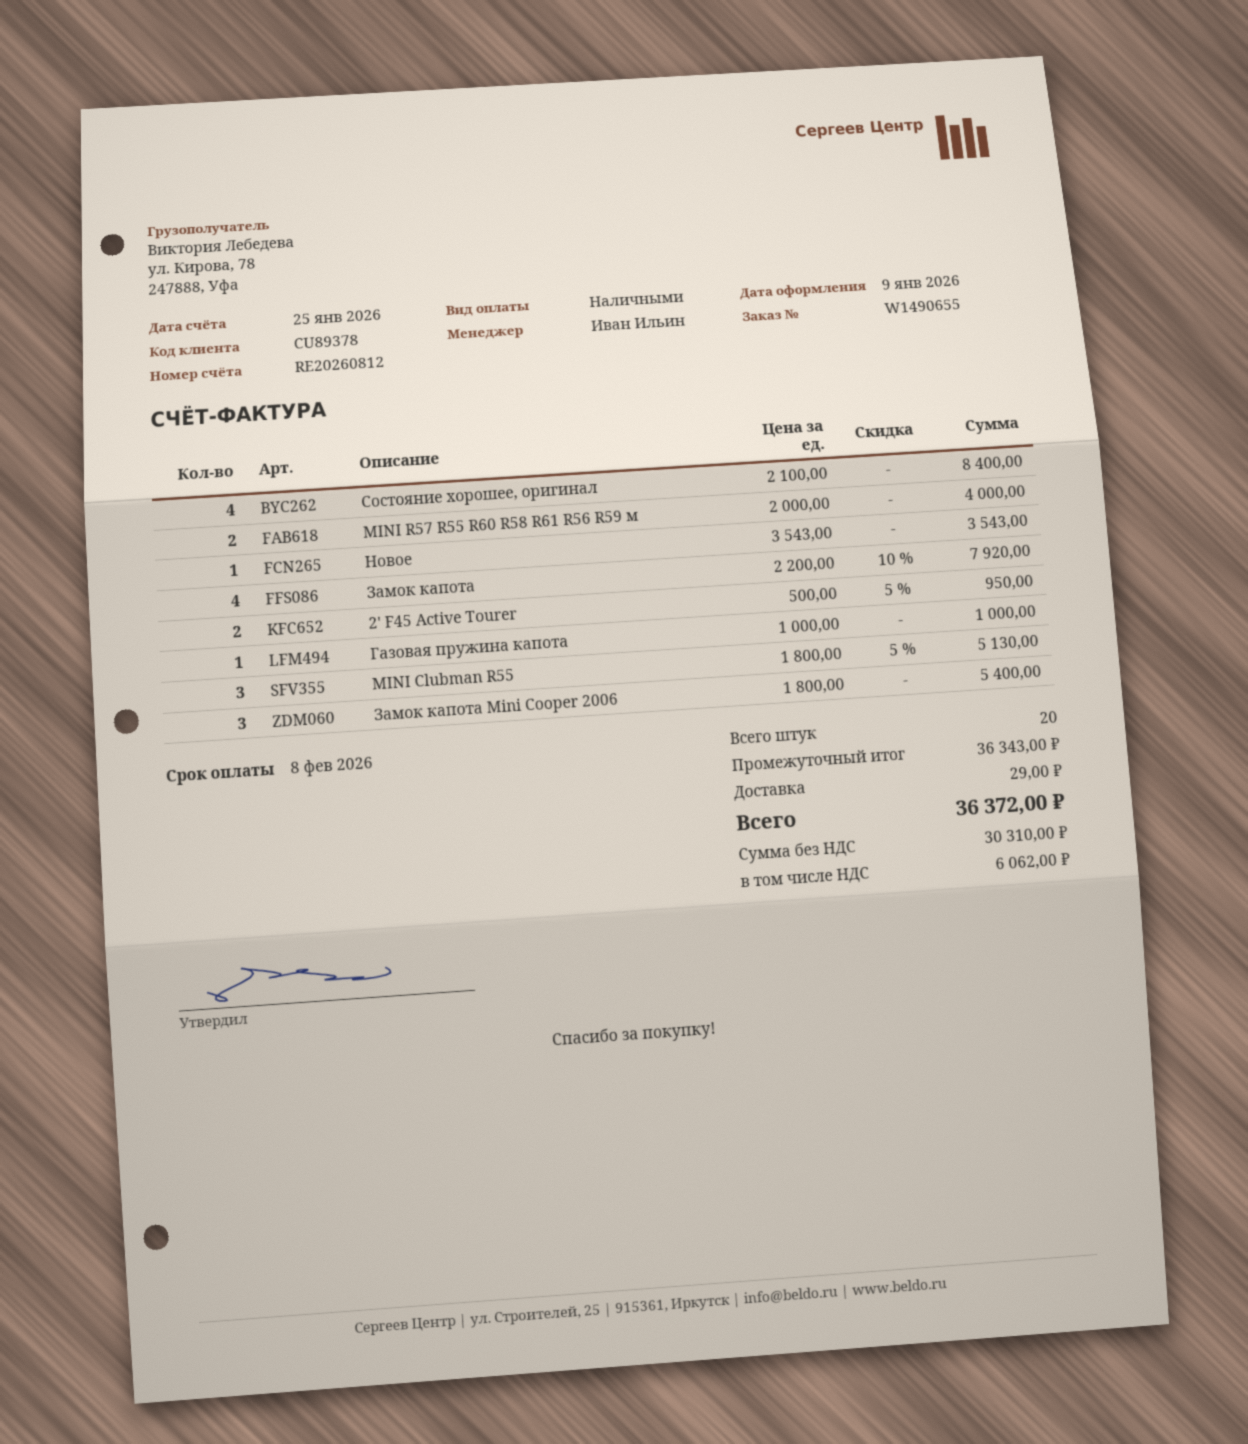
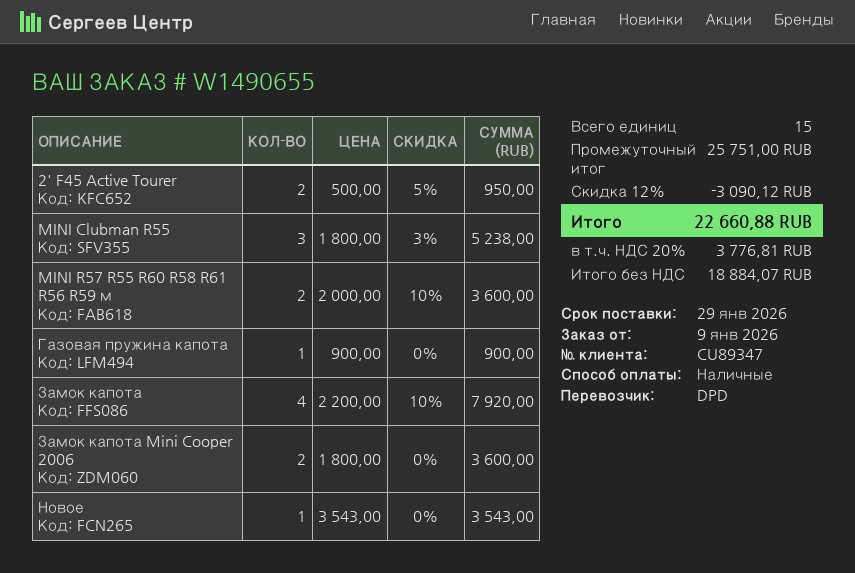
customer number: CU89378 -> CU89347
Состояние хорошее, оригинал: 4 x 2100.00 = 8400.00 -> none
MINI R57 R55 R60 R58 R61 R56 R59 м: 2 x 2000.00 = 4000.00 -> 2 x 2000.00 - 10% = 3600.00
Газовая пружина капота: 1 x 1000.00 = 1000.00 -> 1 x 900.00 = 900.00
MINI Clubman R55: 3 x 1800.00 - 5% = 5130.00 -> 3 x 1800.00 - 3% = 5238.00
Замок капота Mini Cooper 2006: 3 x 1800.00 = 5400.00 -> 2 x 1800.00 = 3600.00
total quantity: 20 -> 15
subtotal: 36343.00 -> 25751.00
discount: none -> 12% = 3090.12
shipping: 29.00 -> none
net: 30310.00 -> 18884.07
tax: 6062.00 -> 3776.81
total: 36372.00 -> 22660.88

